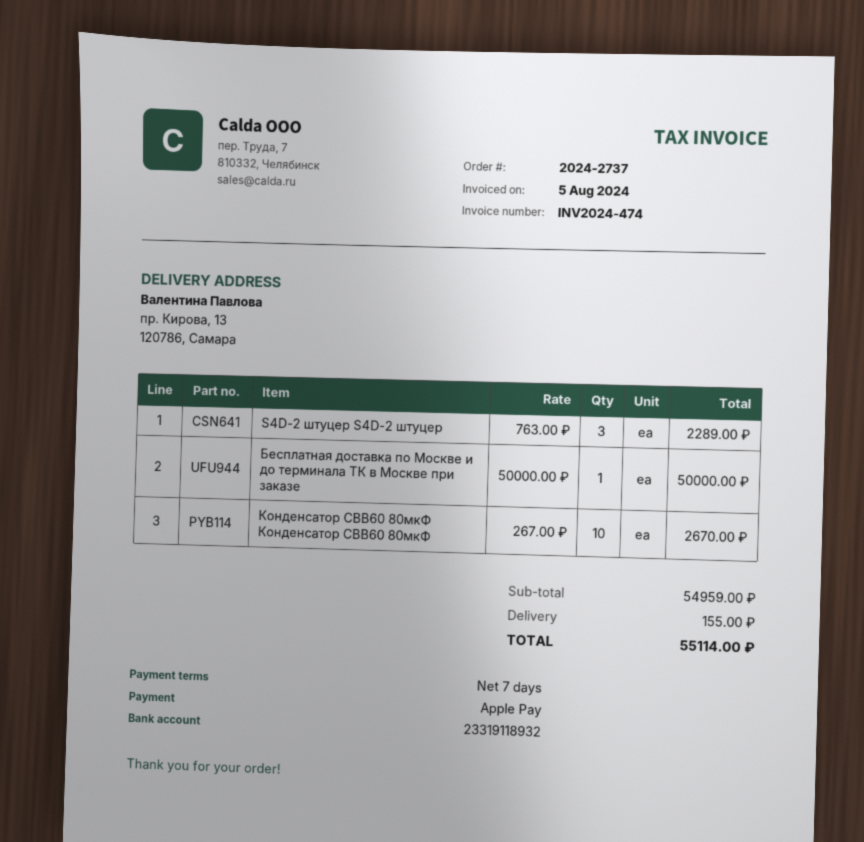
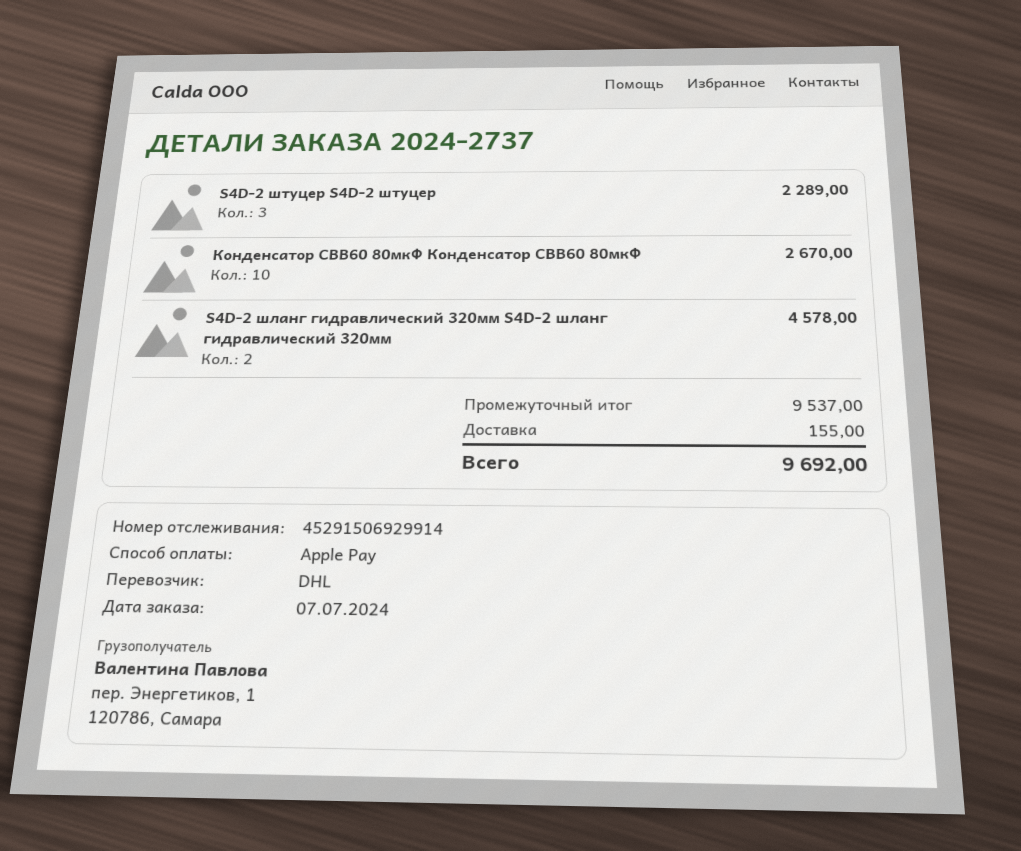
ship to: пр. Кирова, 13, 120786, Самара -> пер. Энергетиков, 1, 120786, Самара
Бесплатная доставка по Москве и до терминала ТК в Москве при заказе: 1 for 50000.00 -> none
S4D-2 шланг гидравлический 320мм S4D-2 шланг гидравлический 320мм: none -> 2 for 4578.00
subtotal: 54959.00 -> 9537.00
total: 55114.00 -> 9692.00

